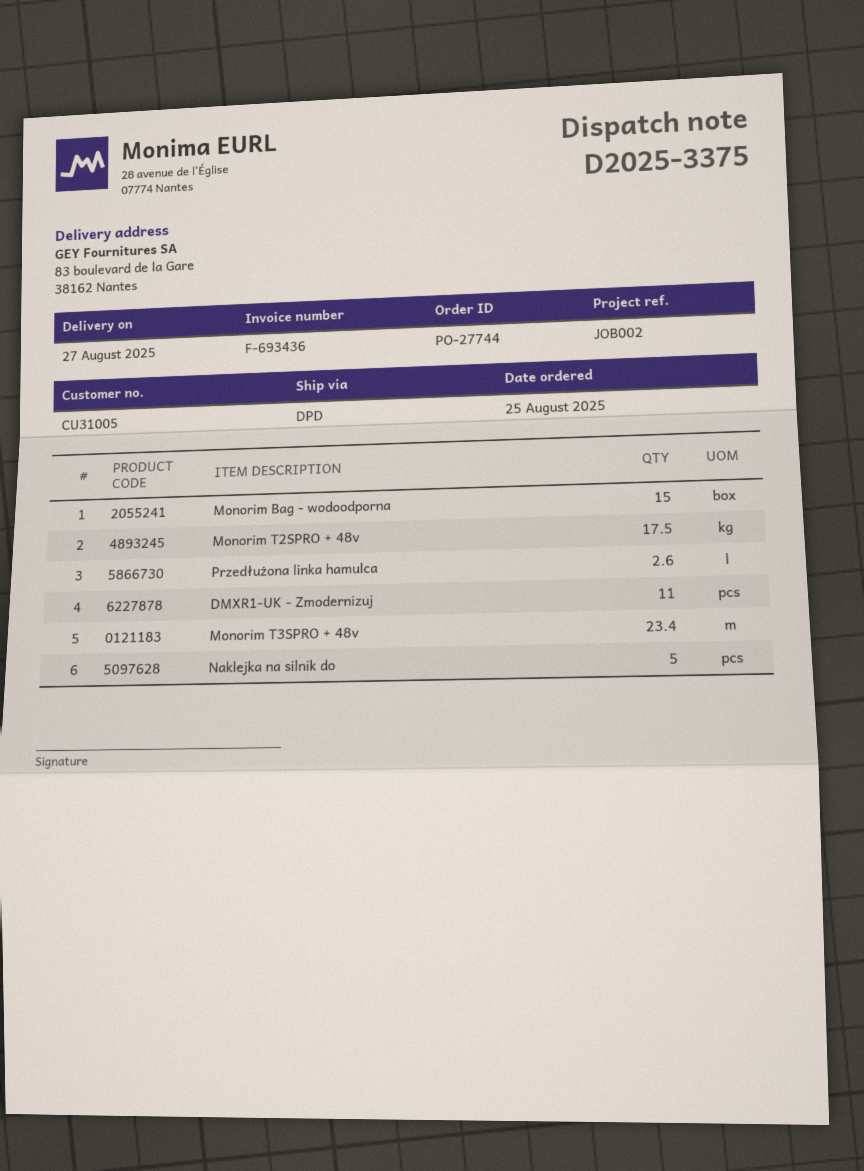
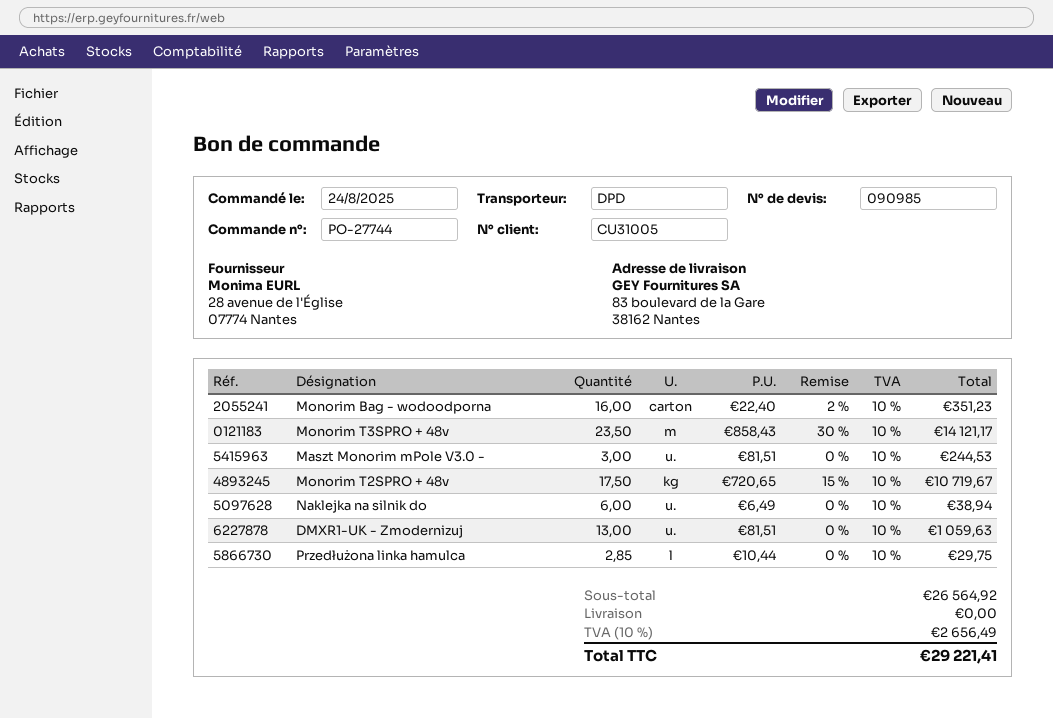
order date: 2025-08-25 -> 2025-08-24
Monorim Bag - wodoodporna: 15 -> 16
Przedłużona linka hamulca: 2.6 -> 2.85
DMXR1-UK - Zmodernizuj: 11 -> 13
Monorim T3SPRO + 48v: 23.4 -> 23.5
Naklejka na silnik do: 5 -> 6
Maszt Monorim mPole V3.0 -: none -> 3

